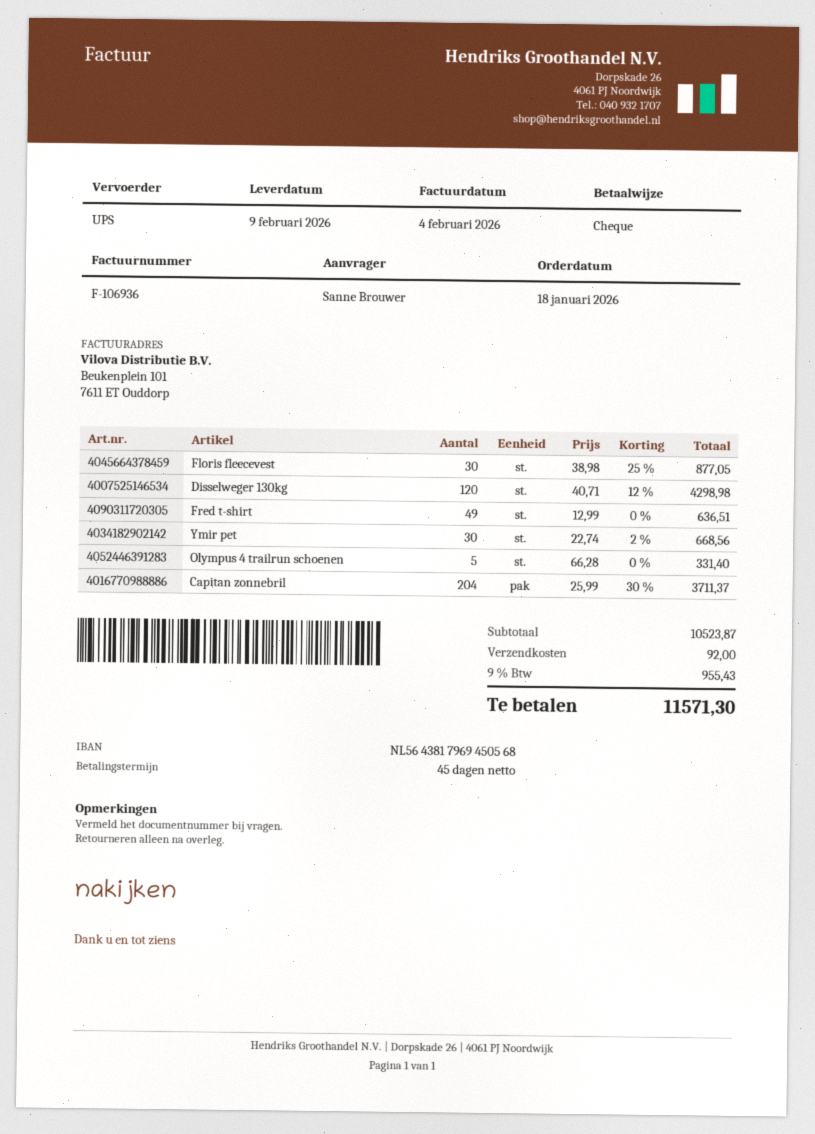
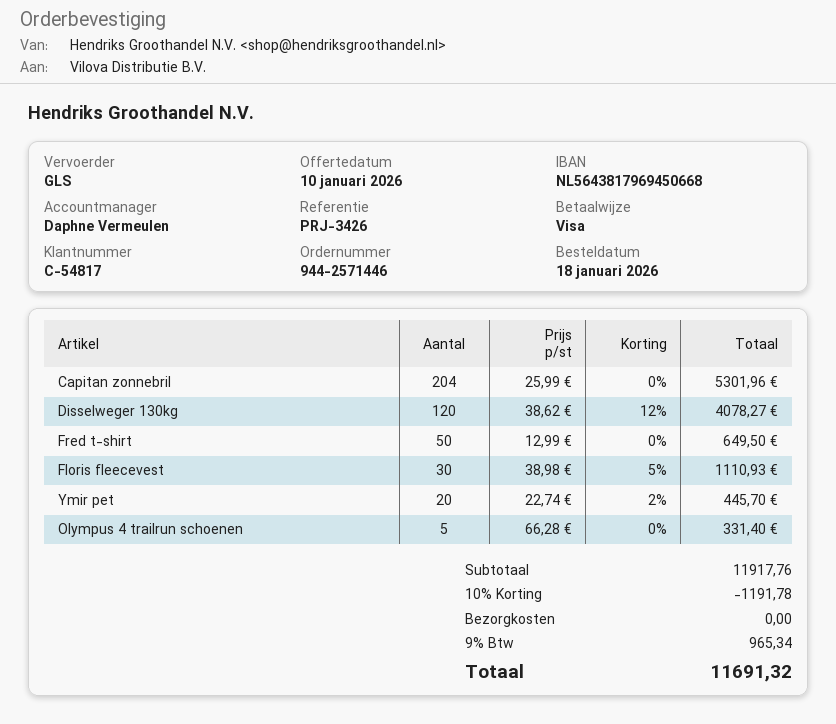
payment method: cheque -> Visa
bank account: NL5643817969450568 -> NL5643817969450668
shipping method: UPS -> GLS
Floris fleecevest: 30 x 38.98 - 25% = 877.05 -> 30 x 38.98 - 5% = 1110.93
Disselweger 130kg: 120 x 40.71 - 12% = 4298.98 -> 120 x 38.62 - 12% = 4078.27
Fred t-shirt: 49 x 12.99 = 636.51 -> 50 x 12.99 = 649.50
Ymir pet: 30 x 22.74 - 2% = 668.56 -> 20 x 22.74 - 2% = 445.70
Capitan zonnebril: 204 x 25.99 - 30% = 3711.37 -> 204 x 25.99 = 5301.96
subtotal: 10523.87 -> 11917.76
discount: none -> 10% = 1191.78
shipping: 92.00 -> 0.00
tax: 9% = 955.43 -> 9% = 965.34
total: 11571.30 -> 11691.32

